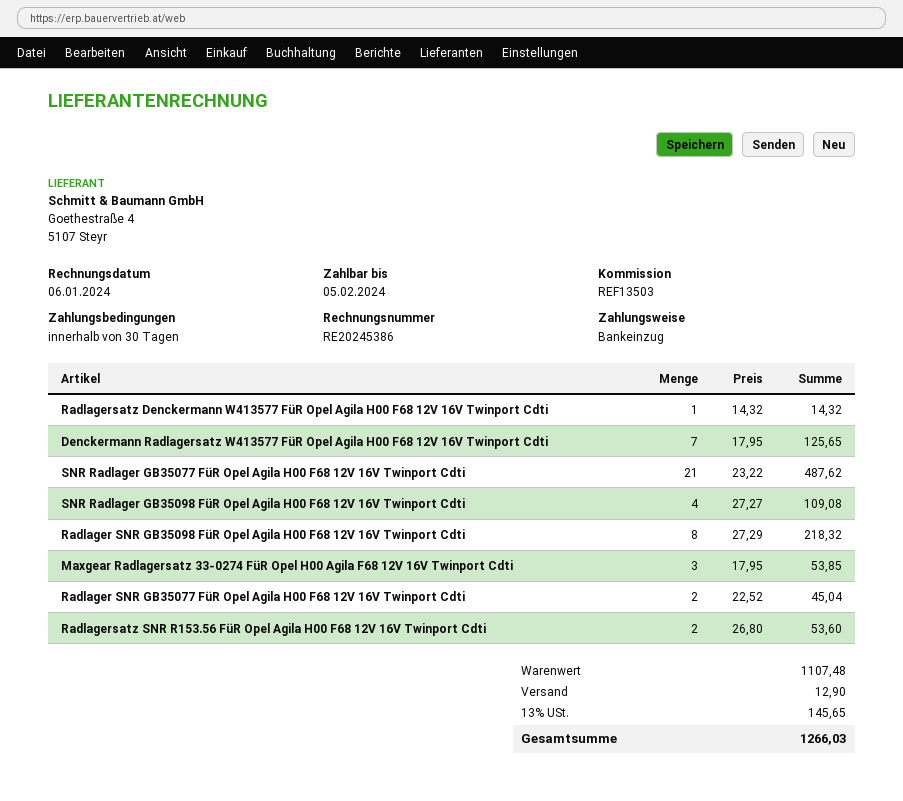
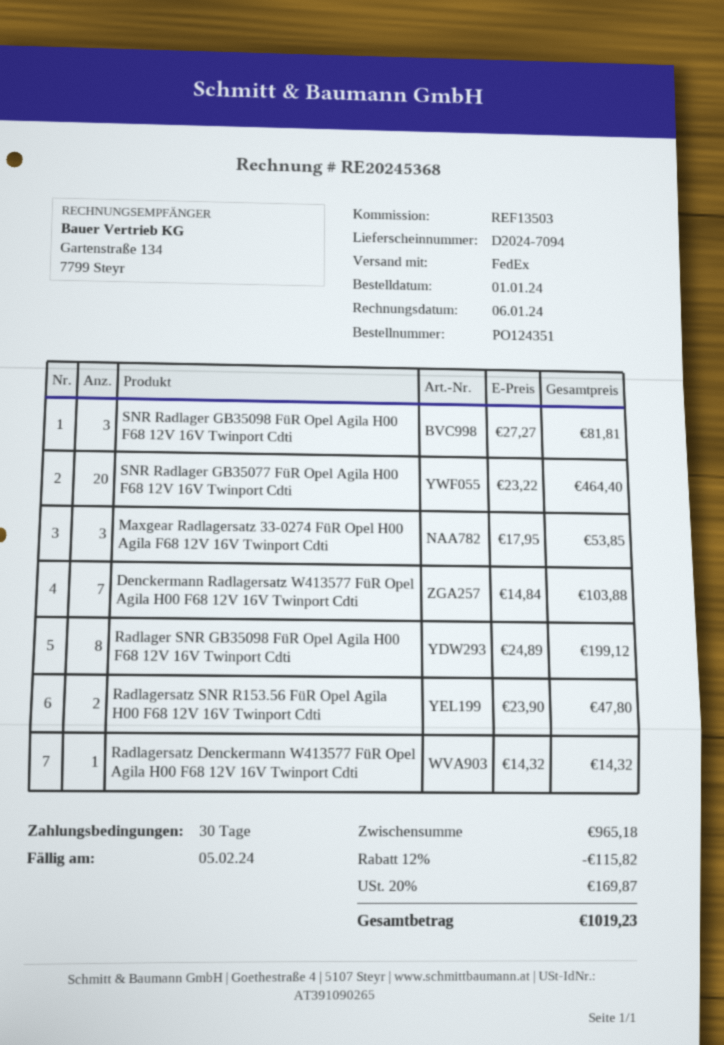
invoice number: RE20245386 -> RE20245368
Denckermann Radlagersatz W413577 FüR Opel Agila H00 F68 12V 16V Twinport Cdti: 7 x 17.95 = 125.65 -> 7 x 14.84 = 103.88
SNR Radlager GB35077 FüR Opel Agila H00 F68 12V 16V Twinport Cdti: 21 x 23.22 = 487.62 -> 20 x 23.22 = 464.40
SNR Radlager GB35098 FüR Opel Agila H00 F68 12V 16V Twinport Cdti: 4 x 27.27 = 109.08 -> 3 x 27.27 = 81.81
Radlager SNR GB35098 FüR Opel Agila H00 F68 12V 16V Twinport Cdti: 8 x 27.29 = 218.32 -> 8 x 24.89 = 199.12
Radlager SNR GB35077 FüR Opel Agila H00 F68 12V 16V Twinport Cdti: 2 x 22.52 = 45.04 -> none
Radlagersatz SNR R153.56 FüR Opel Agila H00 F68 12V 16V Twinport Cdti: 2 x 26.80 = 53.60 -> 2 x 23.90 = 47.80
subtotal: 1107.48 -> 965.18
discount: none -> 12% = 115.82
shipping: 12.90 -> none
tax: 13% = 145.65 -> 20% = 169.87
total: 1266.03 -> 1019.23

